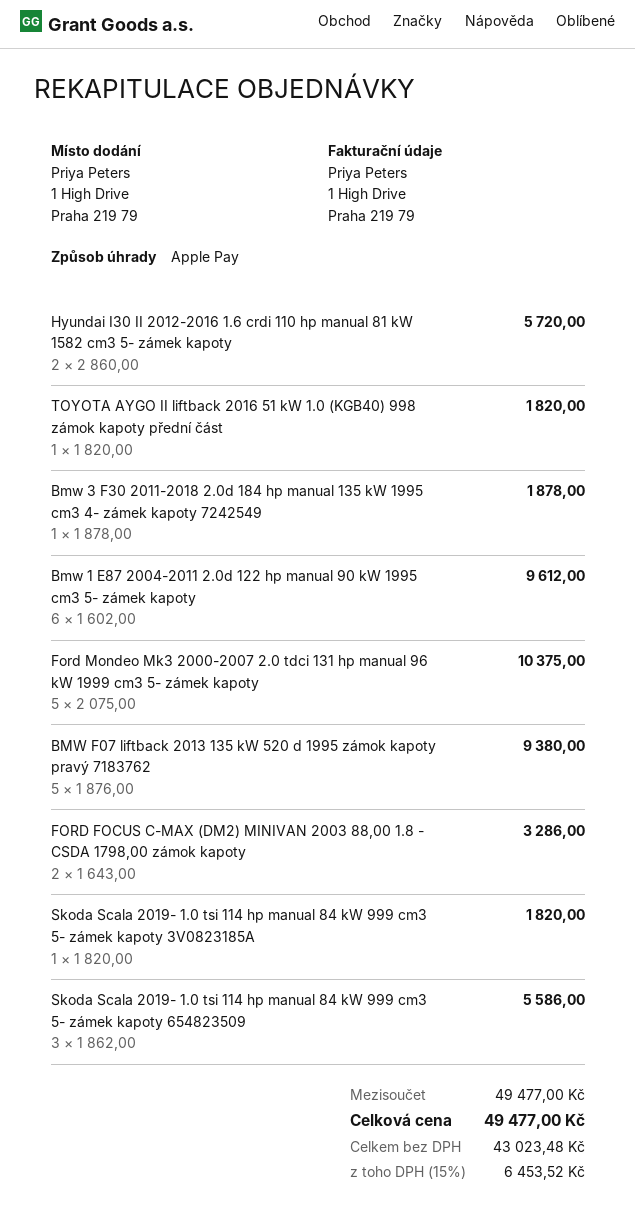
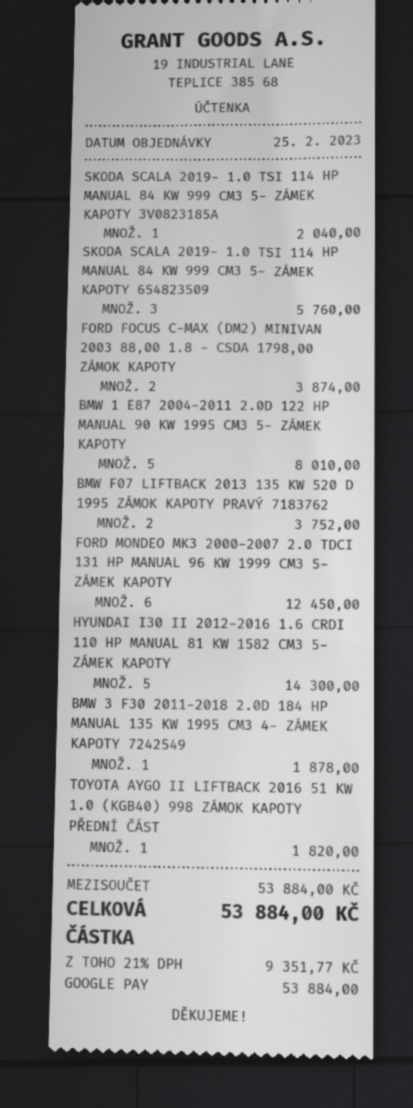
payment method: Apple Pay -> Google Pay
Hyundai I30 II 2012-2016 1.6 crdi 110 hp manual 81 kW 1582 cm3 5- zámek kapoty: 2 for 5720.00 -> 5 for 14300.00
Bmw 1 E87 2004-2011 2.0d 122 hp manual 90 kW 1995 cm3 5- zámek kapoty: 6 for 9612.00 -> 5 for 8010.00
Ford Mondeo Mk3 2000-2007 2.0 tdci 131 hp manual 96 kW 1999 cm3 5- zámek kapoty: 5 for 10375.00 -> 6 for 12450.00
BMW F07 liftback 2013 135 kW 520 d 1995 zámok kapoty pravý 7183762: 5 for 9380.00 -> 2 for 3752.00
FORD FOCUS C-MAX (DM2) MINIVAN 2003 88,00 1.8 - CSDA 1798,00 zámok kapoty: 2 for 3286.00 -> 2 for 3874.00
Skoda Scala 2019- 1.0 tsi 114 hp manual 84 kW 999 cm3 5- zámek kapoty 3V0823185A: 1 for 1820.00 -> 1 for 2040.00
Skoda Scala 2019- 1.0 tsi 114 hp manual 84 kW 999 cm3 5- zámek kapoty 654823509: 3 for 5586.00 -> 3 for 5760.00
subtotal: 49477.00 -> 53884.00
tax: 15% = 6453.52 -> 21% = 9351.77
total: 49477.00 -> 53884.00

